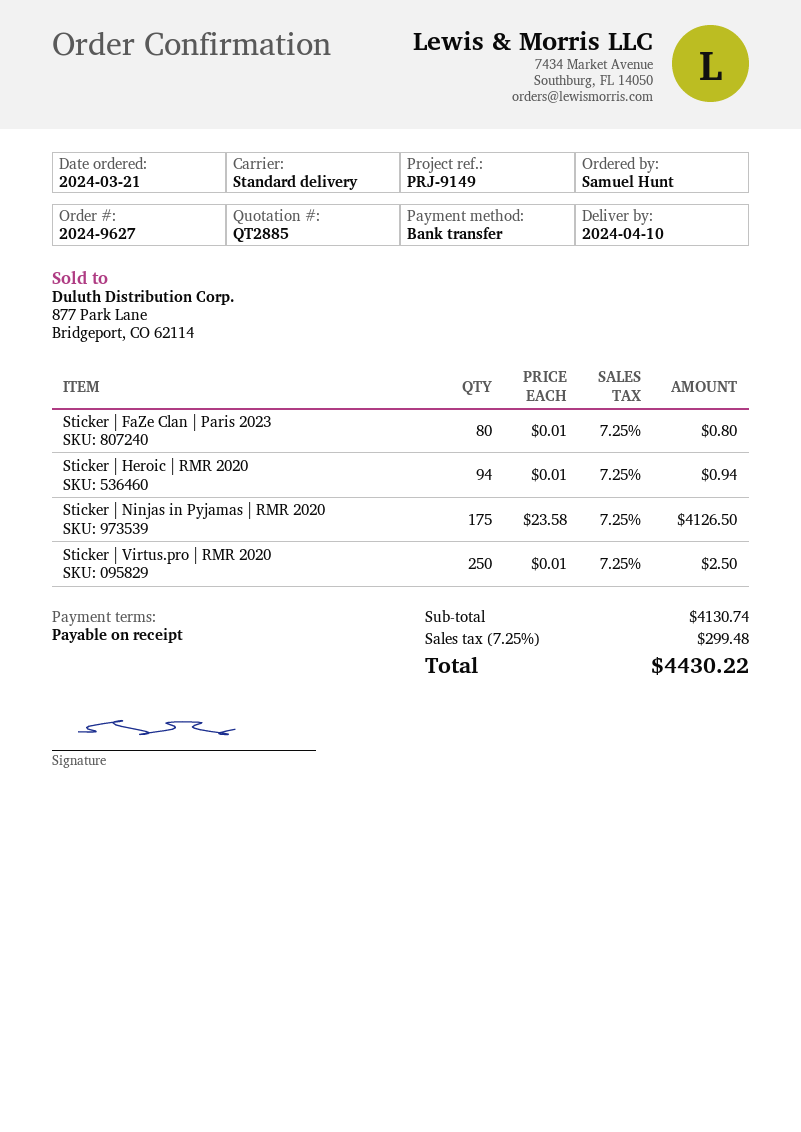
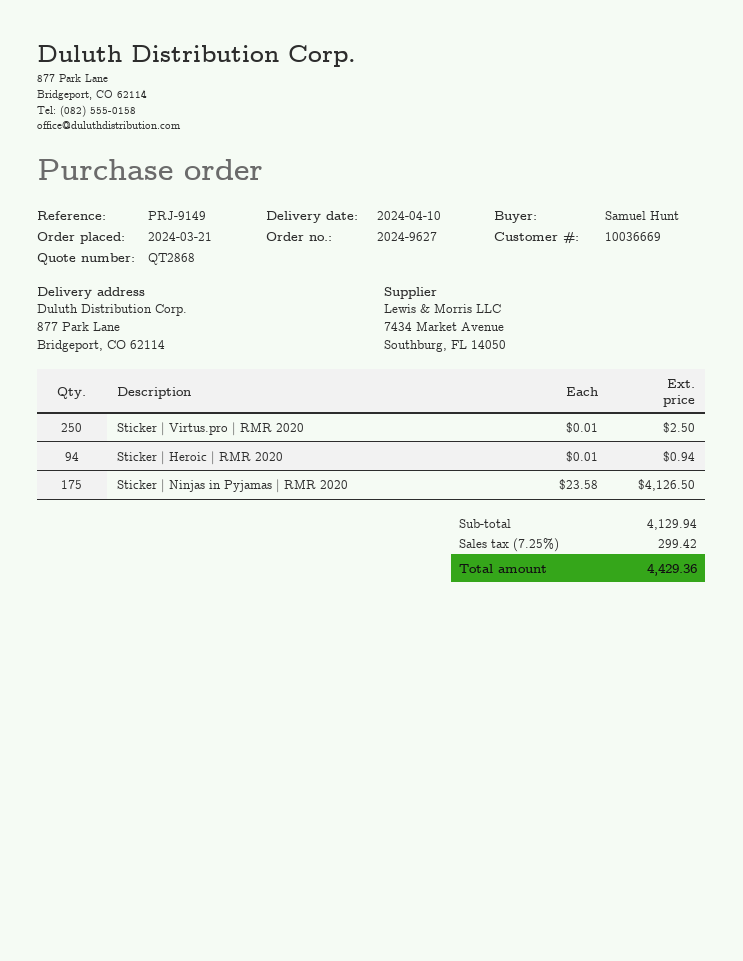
quote number: QT2885 -> QT2868
Sticker | FaZe Clan | Paris 2023: 80 x 0.01 = 0.80 -> none
subtotal: 4130.74 -> 4129.94
tax: 7.25% = 299.48 -> 7.25% = 299.42
total: 4430.22 -> 4429.36

